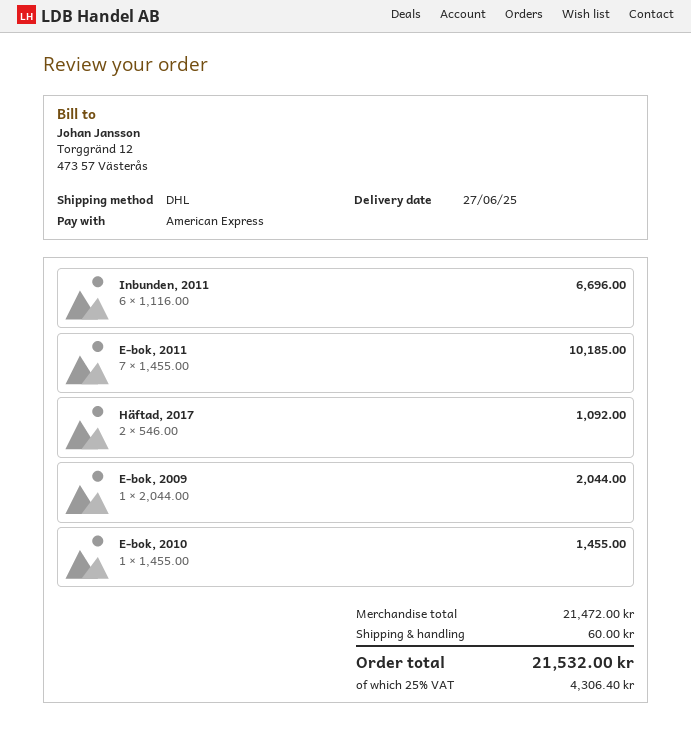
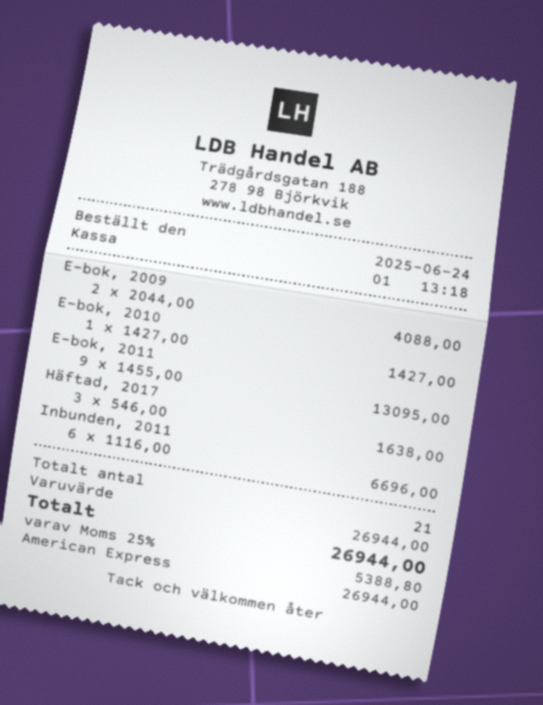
E-bok, 2011: 7 x 1455.00 = 10185.00 -> 9 x 1455.00 = 13095.00
Häftad, 2017: 2 x 546.00 = 1092.00 -> 3 x 546.00 = 1638.00
E-bok, 2009: 1 x 2044.00 = 2044.00 -> 2 x 2044.00 = 4088.00
E-bok, 2010: 1 x 1455.00 = 1455.00 -> 1 x 1427.00 = 1427.00
subtotal: 21472.00 -> 26944.00
shipping: 60.00 -> none
tax: 25% = 4306.40 -> 25% = 5388.80
total: 21532.00 -> 26944.00

